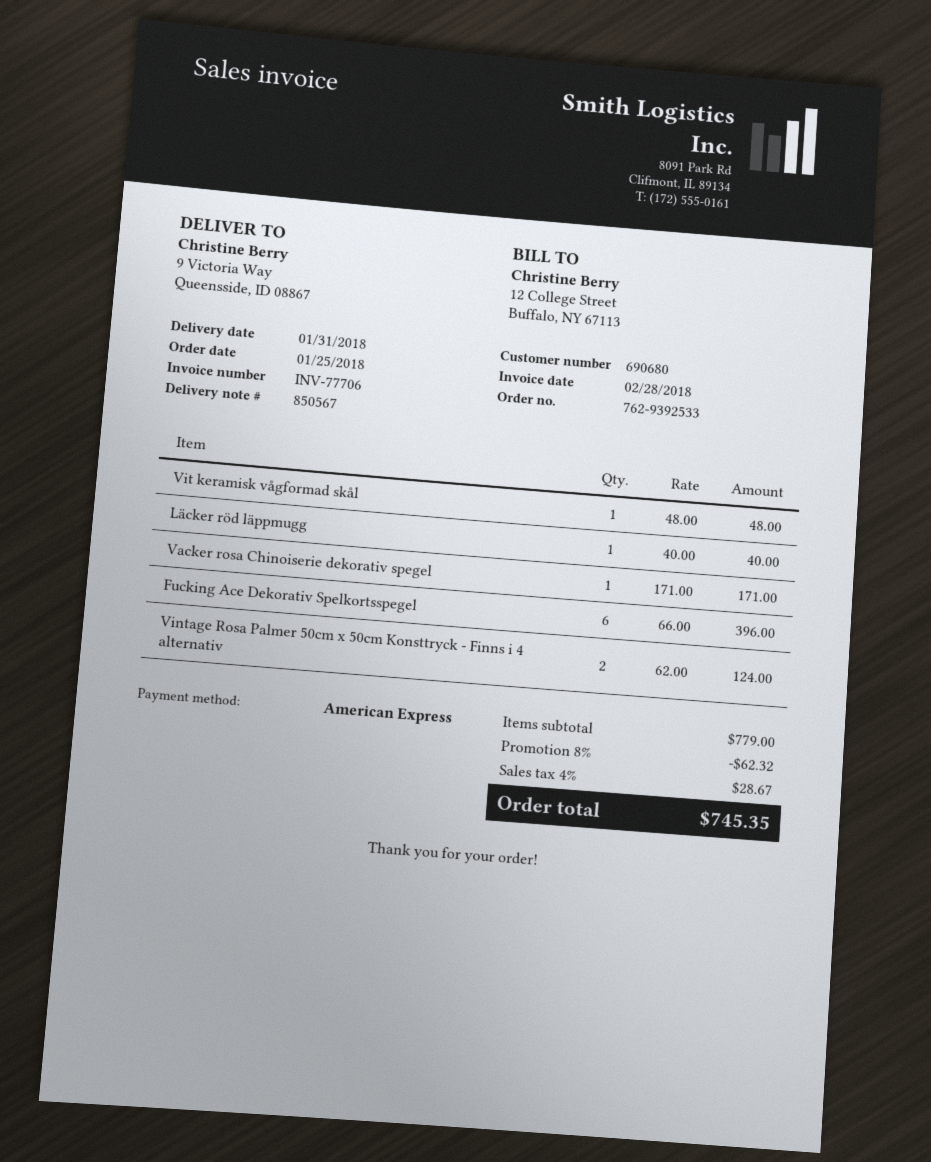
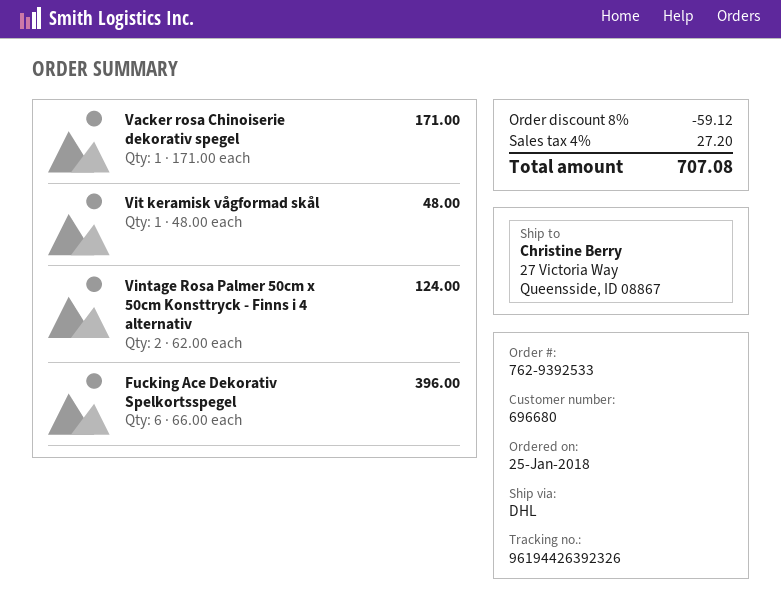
customer number: 690680 -> 696680
ship to: 9 Victoria Way, Queensside, ID 08867 -> 27 Victoria Way, Queensside, ID 08867
Läcker röd läppmugg: 1 x 40.00 = 40.00 -> none
discount: 8% = 62.32 -> 8% = 59.12
tax: 4% = 28.67 -> 4% = 27.20
total: 745.35 -> 707.08

